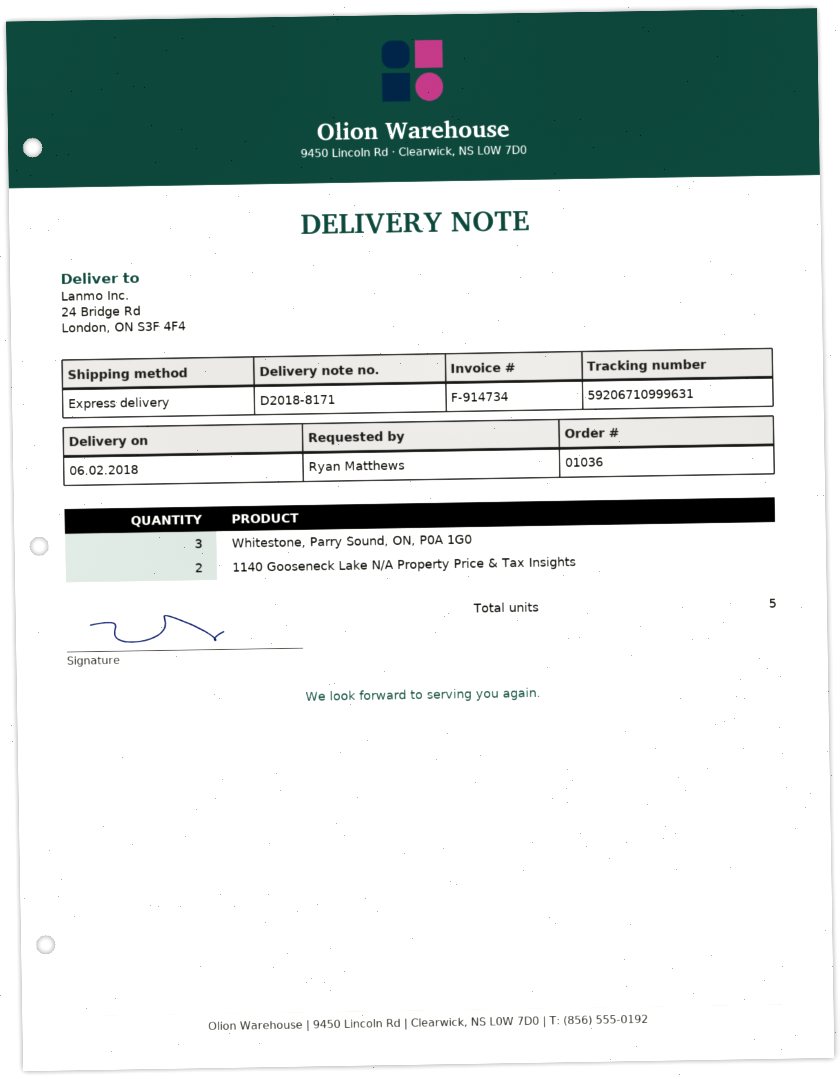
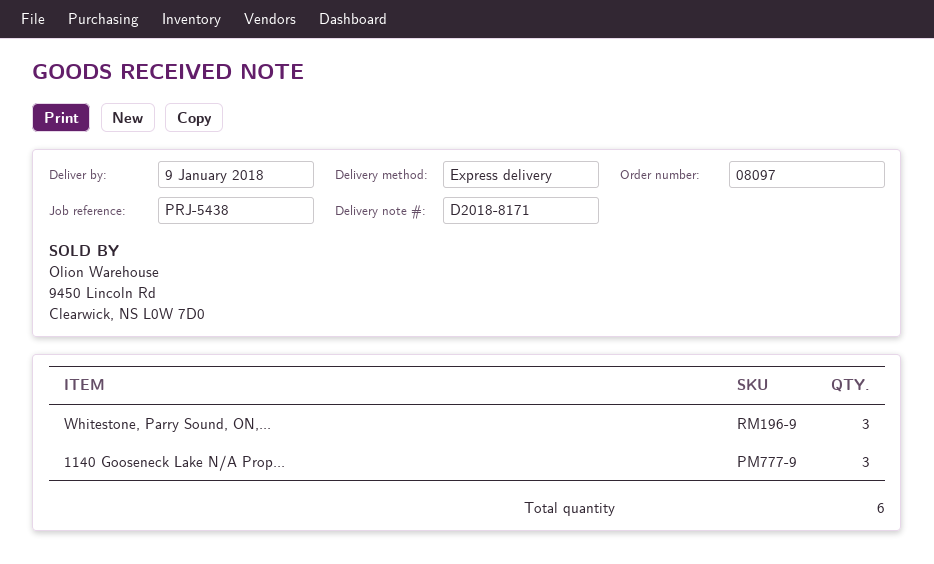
order number: 01036 -> 08097
delivery date: 2018-02-06 -> 2018-01-09
1140 Gooseneck Lake N/A Property Price & Tax Insights: 2 -> 3
total quantity: 5 -> 6

